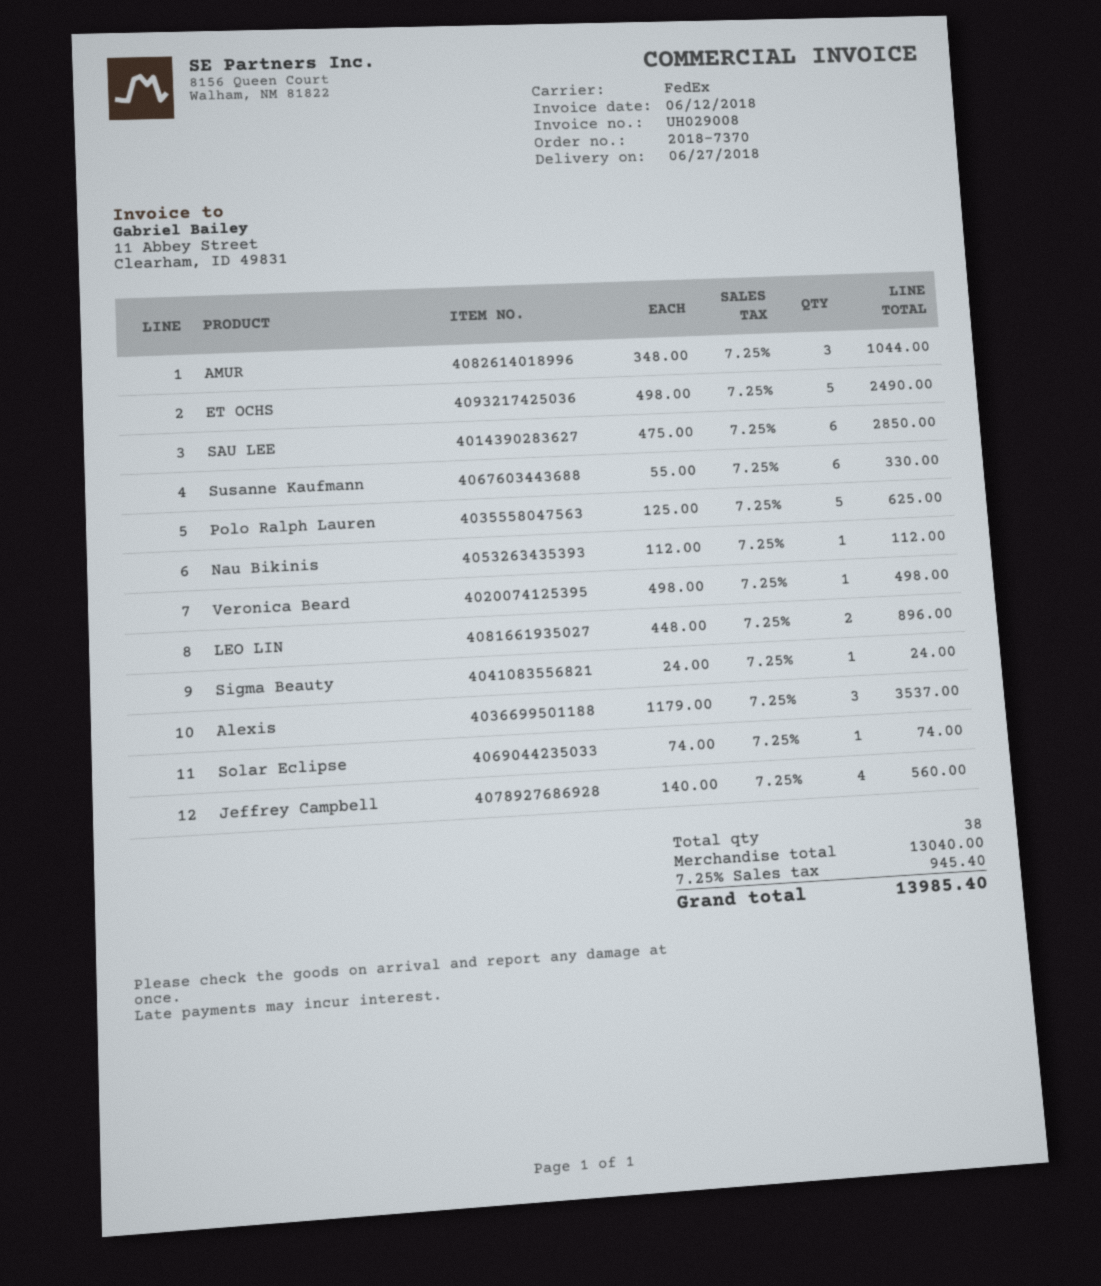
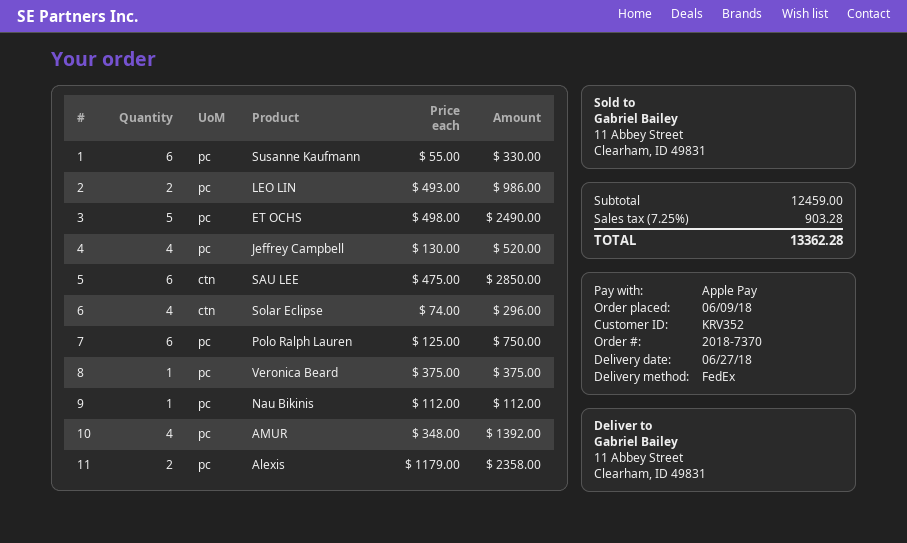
AMUR: 3 x 348.00 = 1044.00 -> 4 x 348.00 = 1392.00
Polo Ralph Lauren: 5 x 125.00 = 625.00 -> 6 x 125.00 = 750.00
Veronica Beard: 1 x 498.00 = 498.00 -> 1 x 375.00 = 375.00
LEO LIN: 2 x 448.00 = 896.00 -> 2 x 493.00 = 986.00
Sigma Beauty: 1 x 24.00 = 24.00 -> none
Alexis: 3 x 1179.00 = 3537.00 -> 2 x 1179.00 = 2358.00
Solar Eclipse: 1 x 74.00 = 74.00 -> 4 x 74.00 = 296.00
Jeffrey Campbell: 4 x 140.00 = 560.00 -> 4 x 130.00 = 520.00
subtotal: 13040.00 -> 12459.00
tax: 7.25% = 945.40 -> 7.25% = 903.28
total: 13985.40 -> 13362.28

